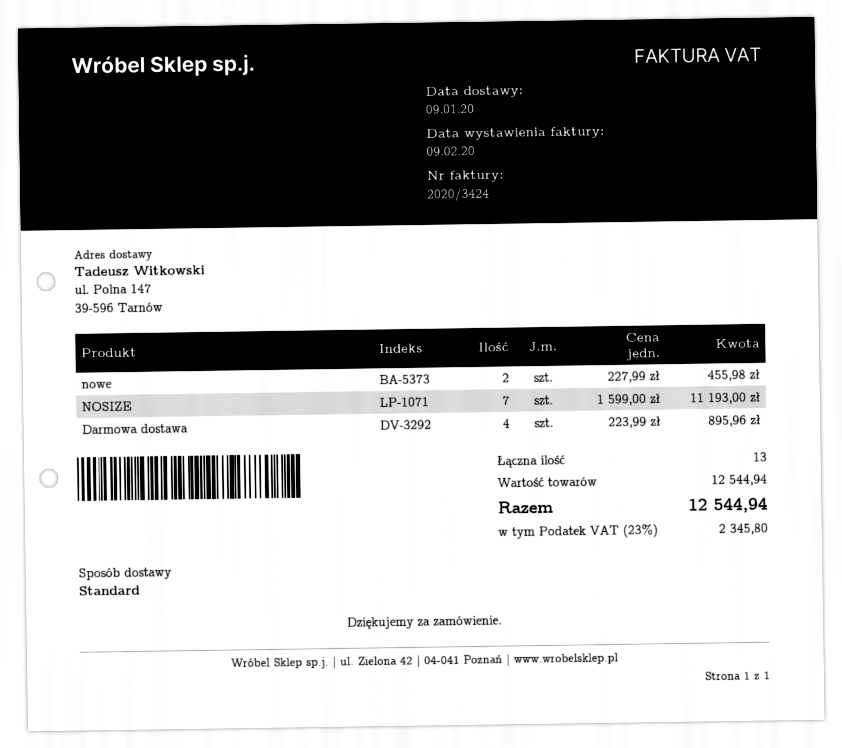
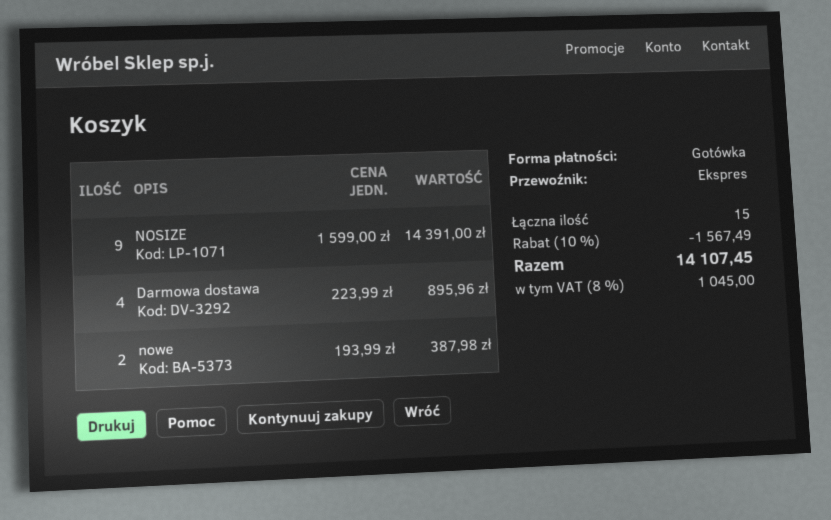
shipping method: standard -> express
nowe: 2 x 227.99 = 455.98 -> 2 x 193.99 = 387.98
NOSIZE: 7 x 1599.00 = 11193.00 -> 9 x 1599.00 = 14391.00
total quantity: 13 -> 15
discount: none -> 10% = 1567.49
tax: 23% = 2345.80 -> 8% = 1045.00
total: 12544.94 -> 14107.45

